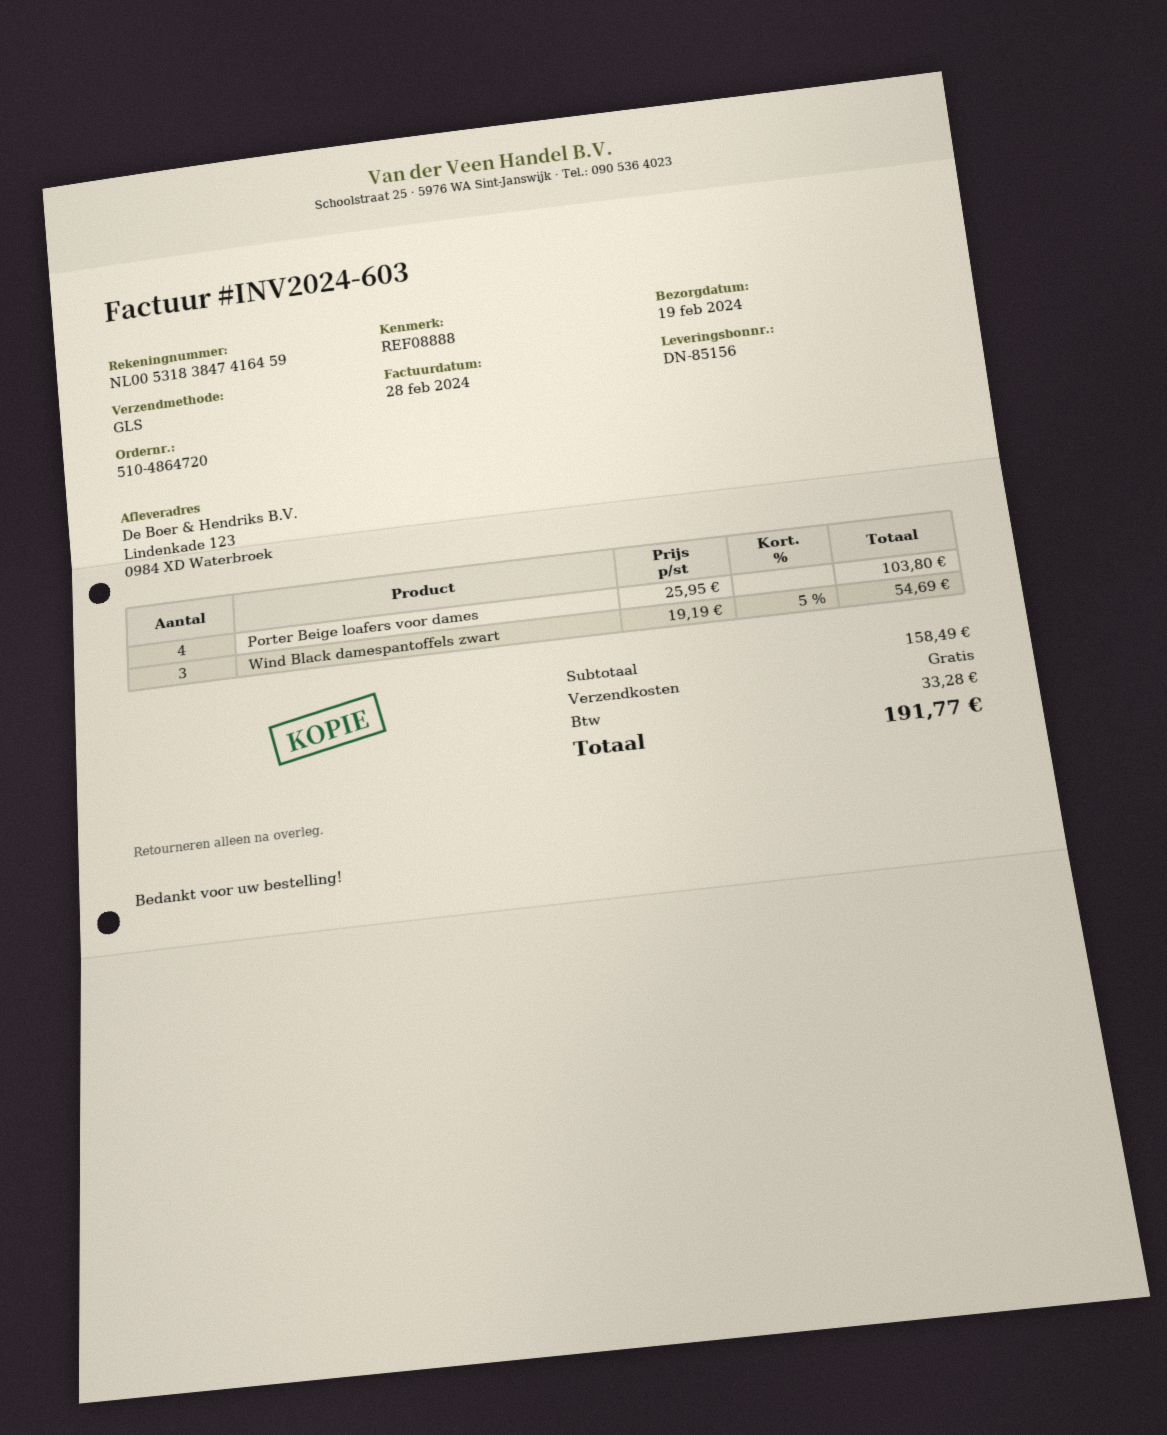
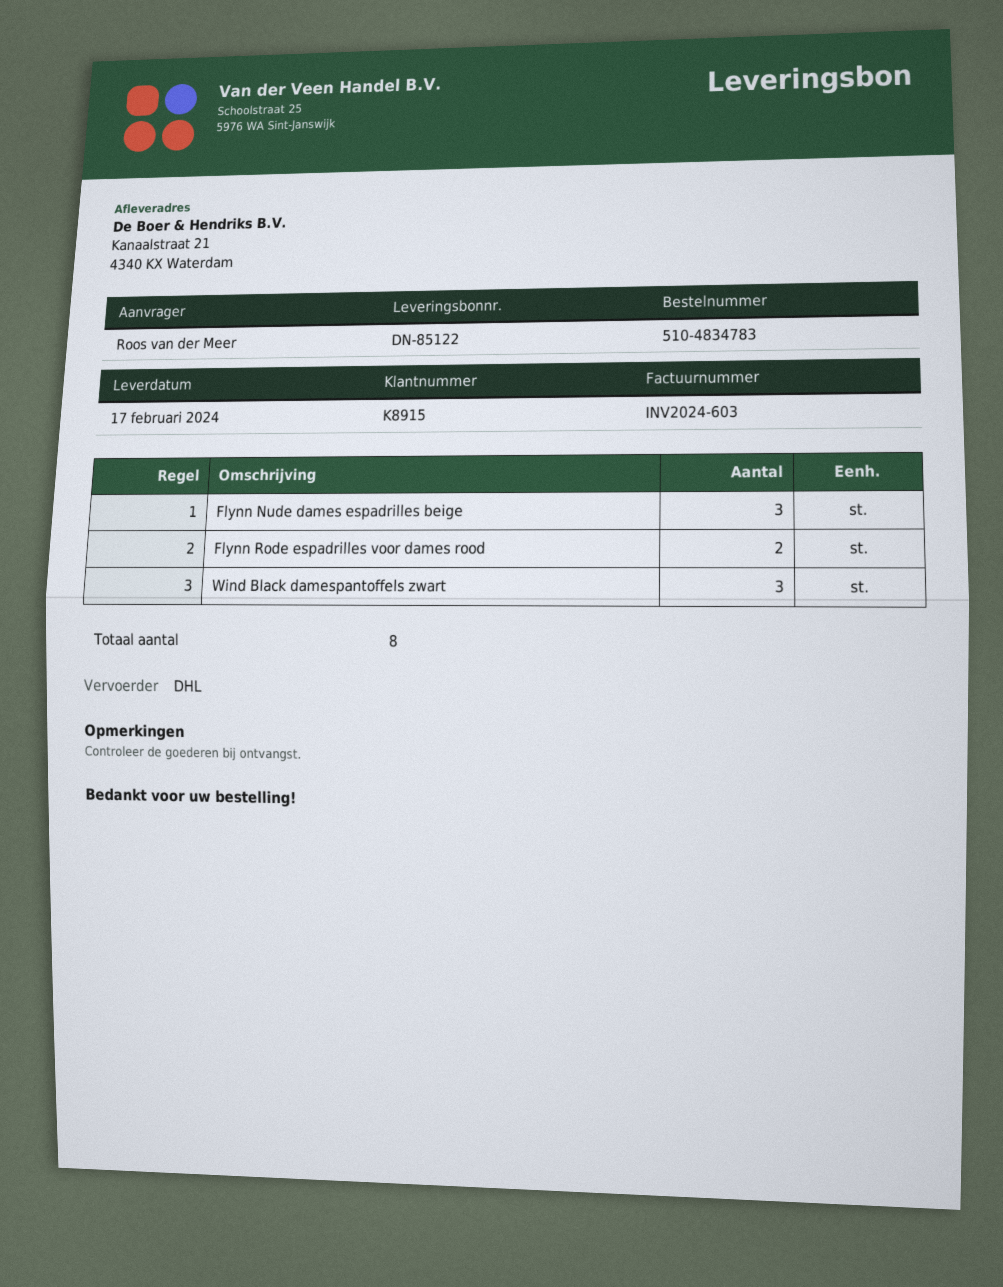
order number: 510-4864720 -> 510-4834783
delivery note number: DN-85156 -> DN-85122
delivery date: 2024-02-19 -> 2024-02-17
shipping method: GLS -> DHL
ship to: Lindenkade 123, 0984 XD Waterbroek -> Kanaalstraat 21, 4340 KX Waterdam
Porter Beige loafers voor dames: 4 -> none
Flynn Nude dames espadrilles beige: none -> 3
Flynn Rode espadrilles voor dames rood: none -> 2

